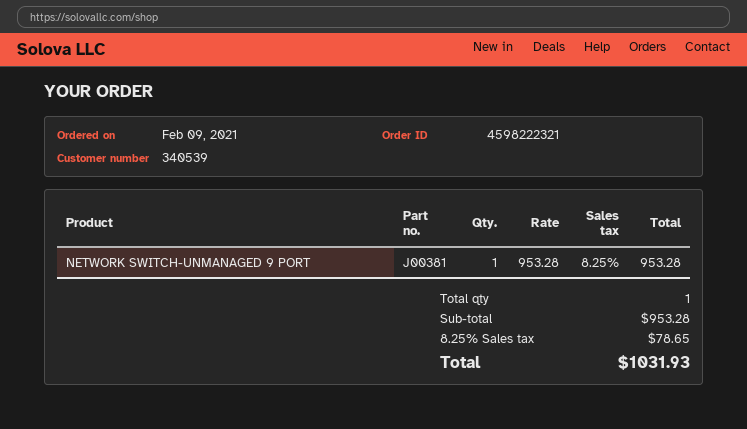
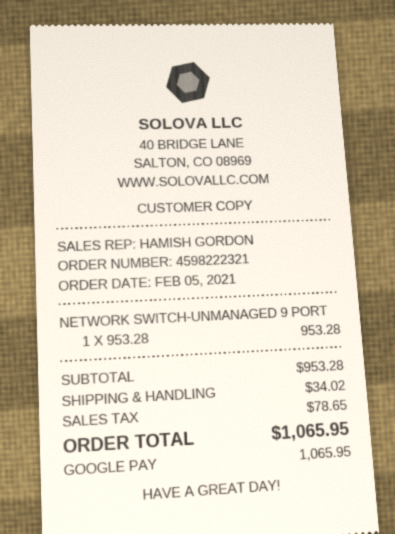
order date: 2021-02-09 -> 2021-02-05
shipping: none -> 34.02
total: 1031.93 -> 1065.95

